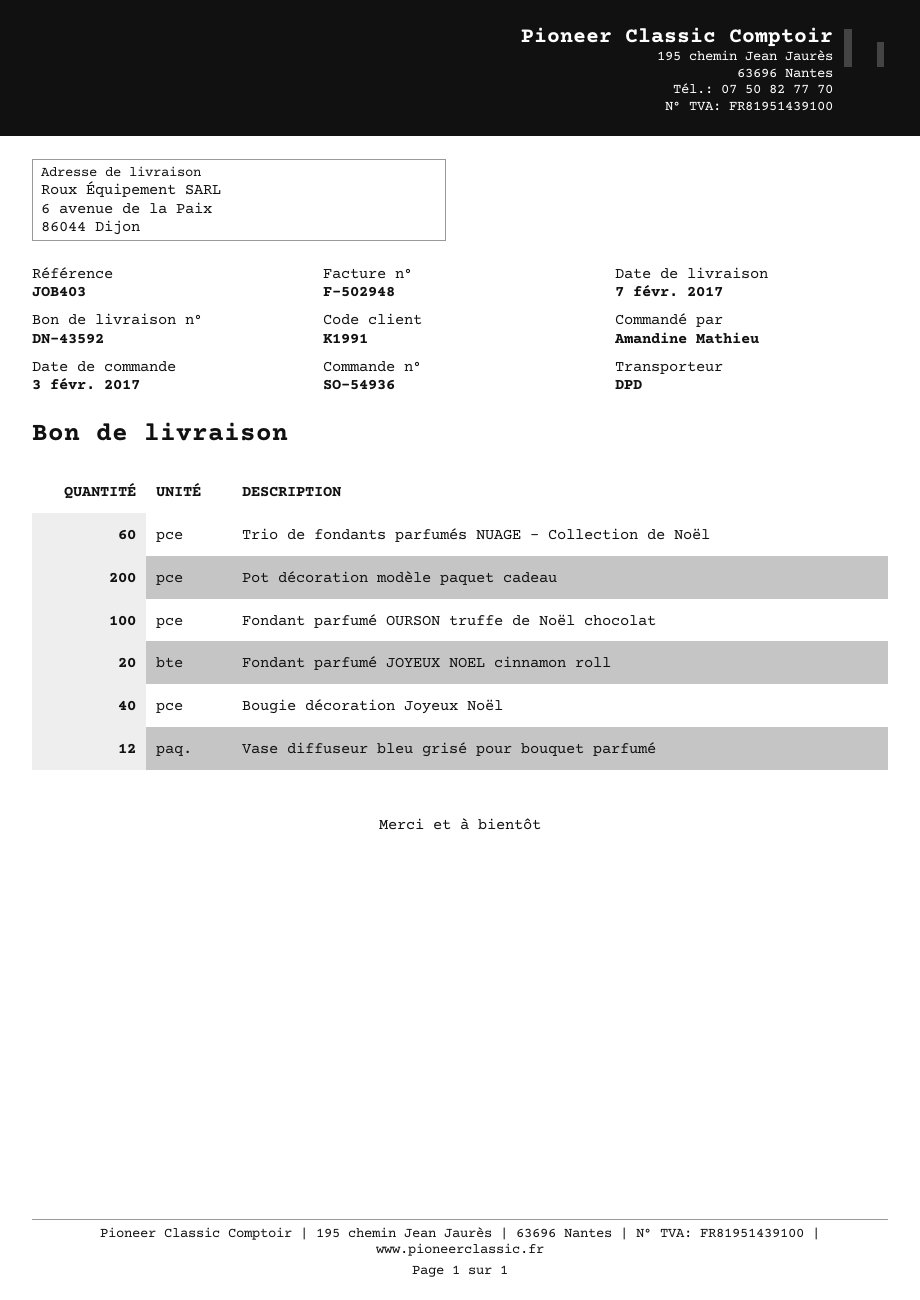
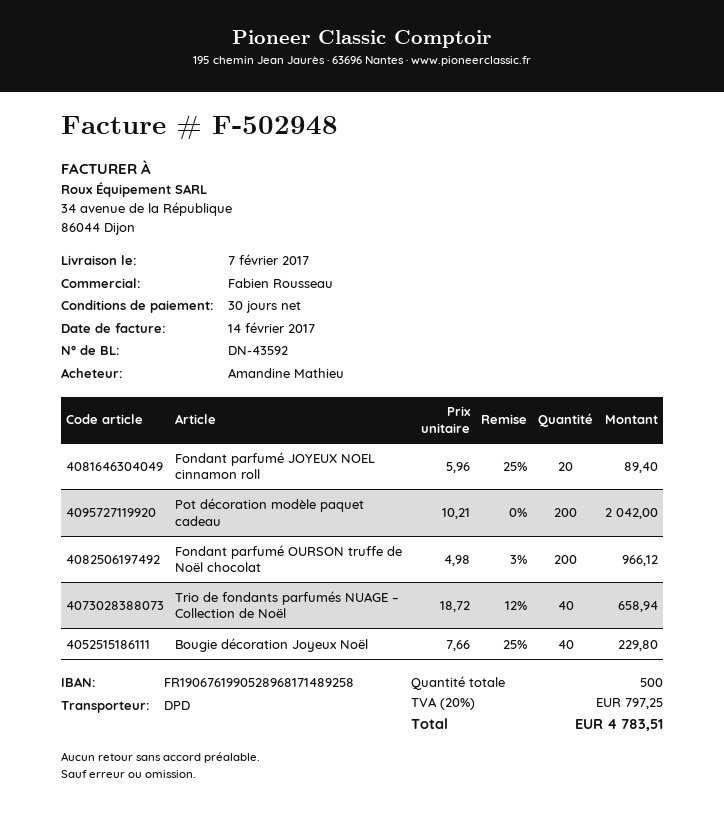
Trio de fondants parfumés NUAGE – Collection de Noël: 60 -> 40
Fondant parfumé OURSON truffe de Noël chocolat: 100 -> 200
Vase diffuseur bleu grisé pour bouquet parfumé: 12 -> none

